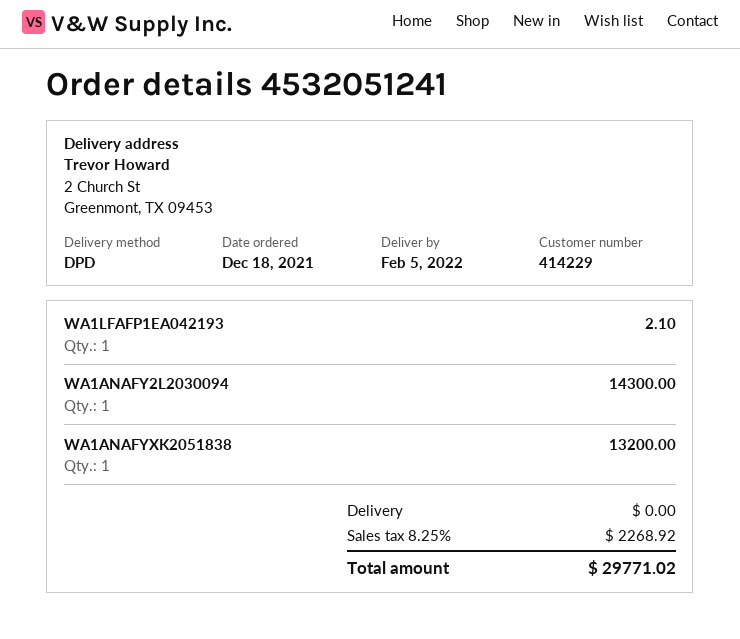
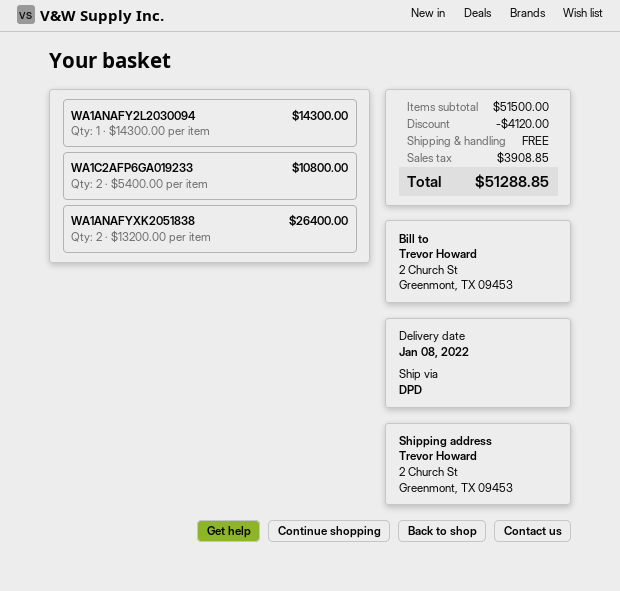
delivery date: 2022-02-05 -> 2022-01-08
WA1LFAFP1EA042193: 1 for 2.10 -> none
WA1ANAFYXK2051838: 1 for 13200.00 -> 2 for 26400.00
WA1C2AFP6GA019233: none -> 2 for 10800.00
discount: none -> 4120.00
tax: 2268.92 -> 3908.85
total: 29771.02 -> 51288.85

